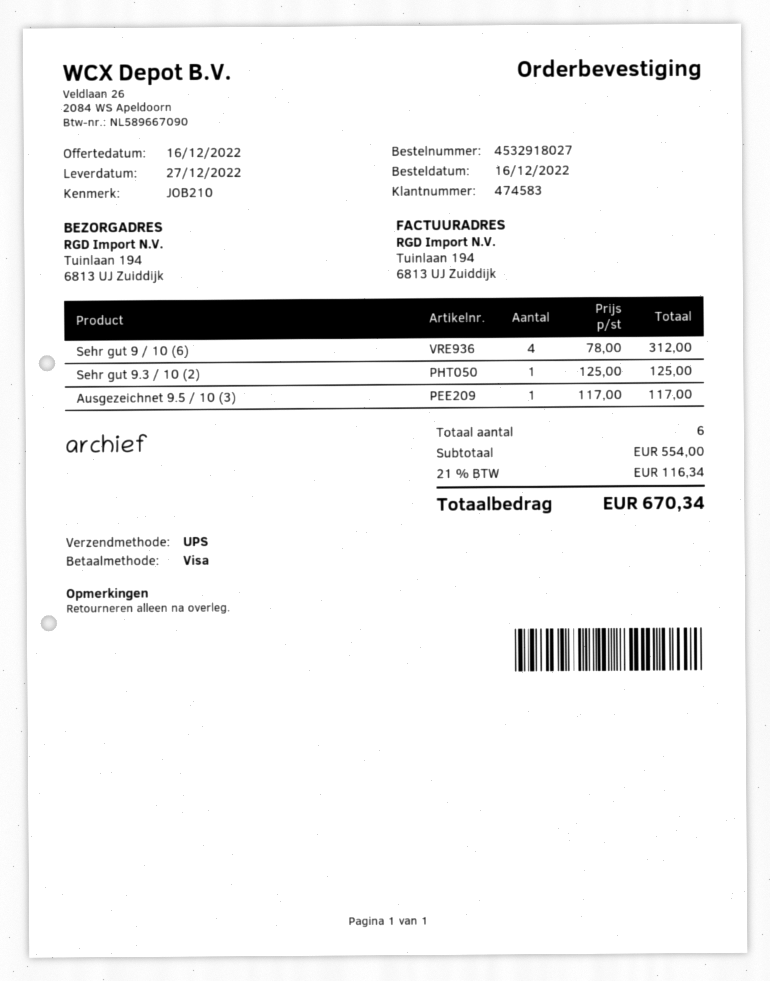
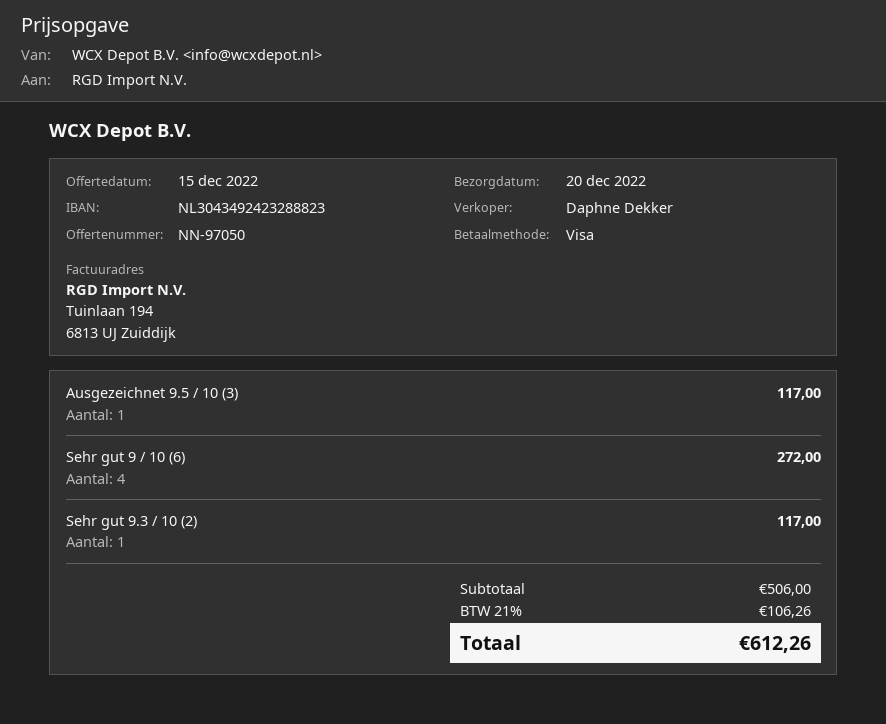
quote date: 2022-12-16 -> 2022-12-15
delivery date: 2022-12-27 -> 2022-12-20
Sehr gut 9 / 10 (6): 4 for 312.00 -> 4 for 272.00
Sehr gut 9.3 / 10 (2): 1 for 125.00 -> 1 for 117.00
subtotal: 554.00 -> 506.00
tax: 21% = 116.34 -> 21% = 106.26
total: 670.34 -> 612.26

